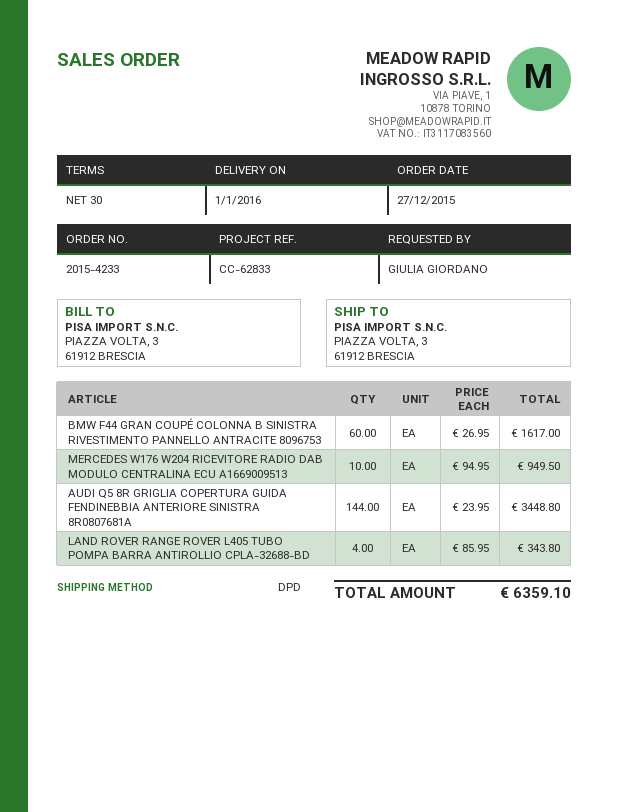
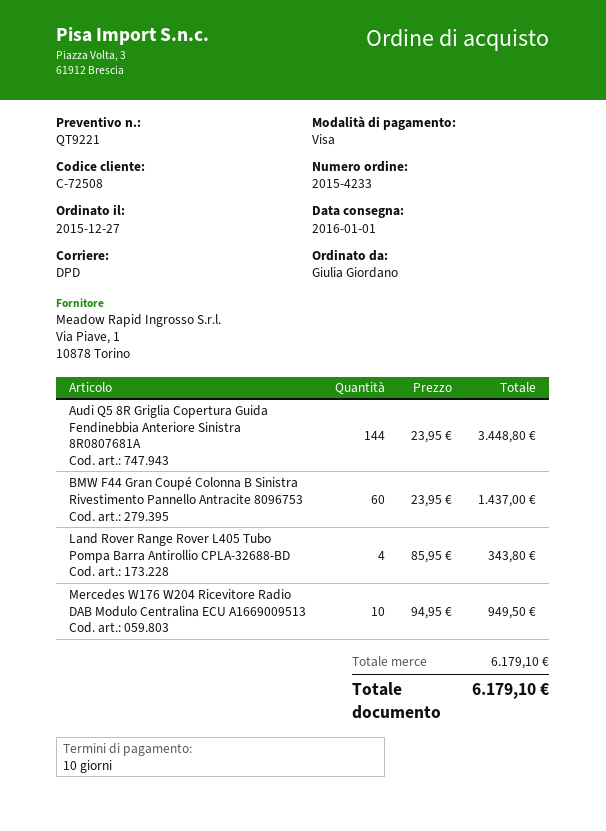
payment terms: 30 days -> 10 days
BMW F44 GRAN COUPÉ COLONNA B SINISTRA RIVESTIMENTO PANNELLO ANTRACITE 8096753: 60 x 26.95 = 1617.00 -> 60 x 23.95 = 1437.00
total: 6359.10 -> 6179.10

